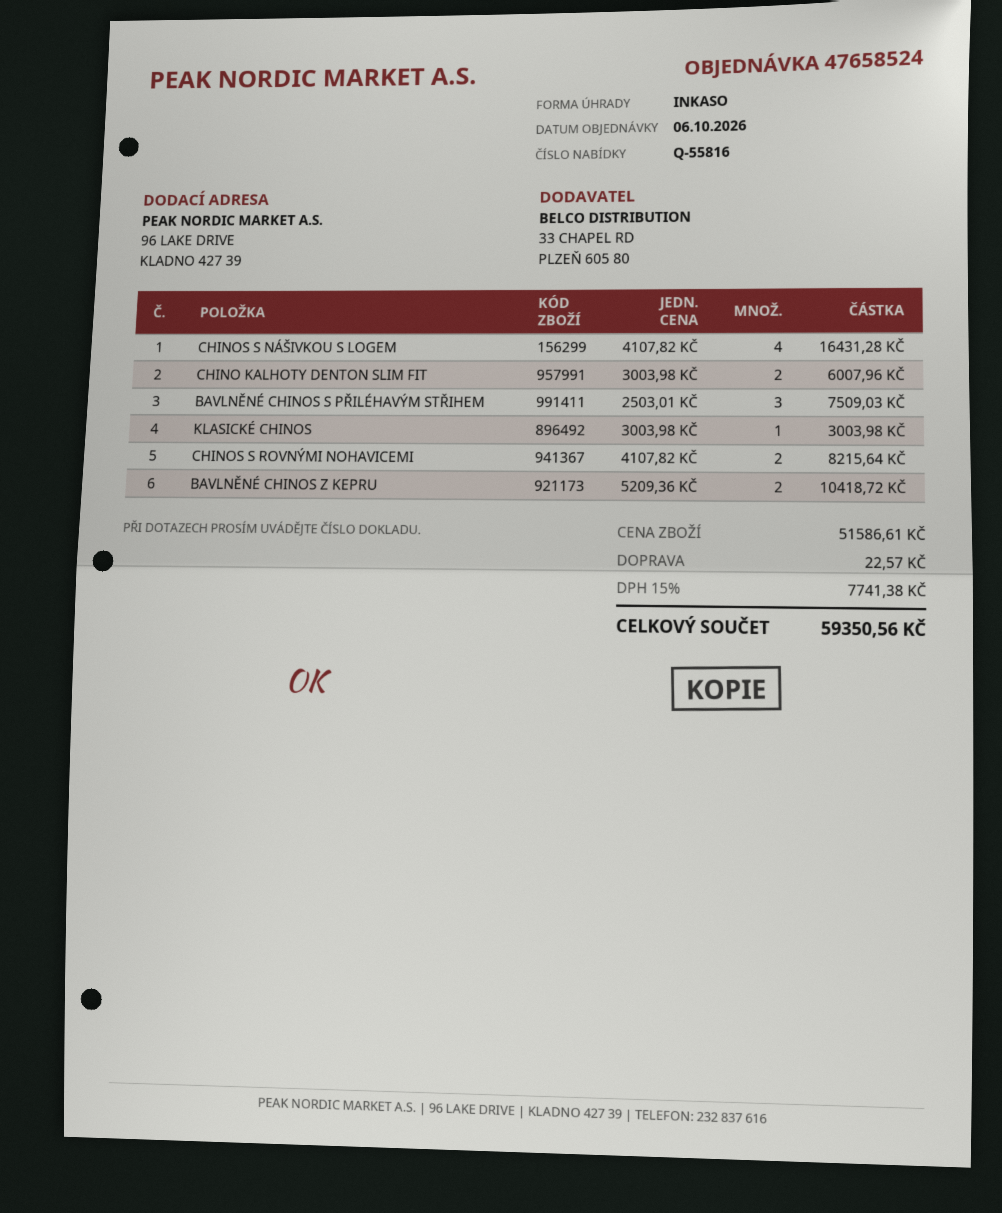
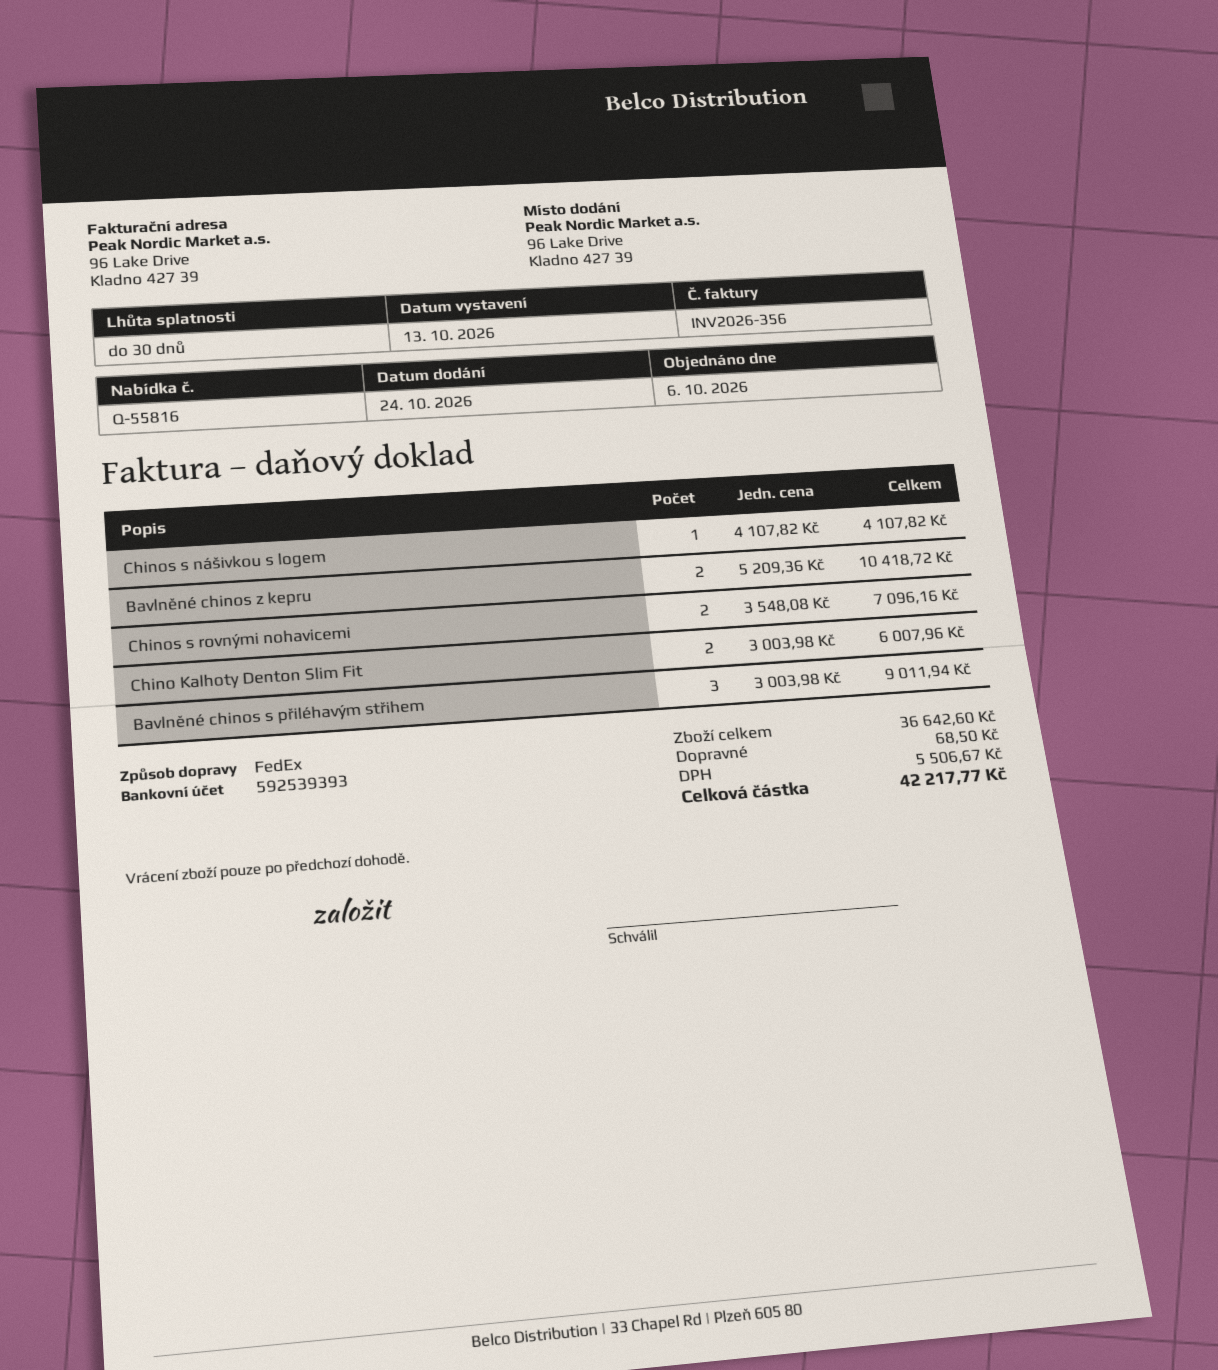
CHINOS S NÁŠIVKOU S LOGEM: 4 x 4107.82 = 16431.28 -> 1 x 4107.82 = 4107.82
BAVLNĚNÉ CHINOS S PŘILÉHAVÝM STŘIHEM: 3 x 2503.01 = 7509.03 -> 3 x 3003.98 = 9011.94
KLASICKÉ CHINOS: 1 x 3003.98 = 3003.98 -> none
CHINOS S ROVNÝMI NOHAVICEMI: 2 x 4107.82 = 8215.64 -> 2 x 3548.08 = 7096.16
subtotal: 51586.61 -> 36642.60
shipping: 22.57 -> 68.50
tax: 7741.38 -> 5506.67
total: 59350.56 -> 42217.77

